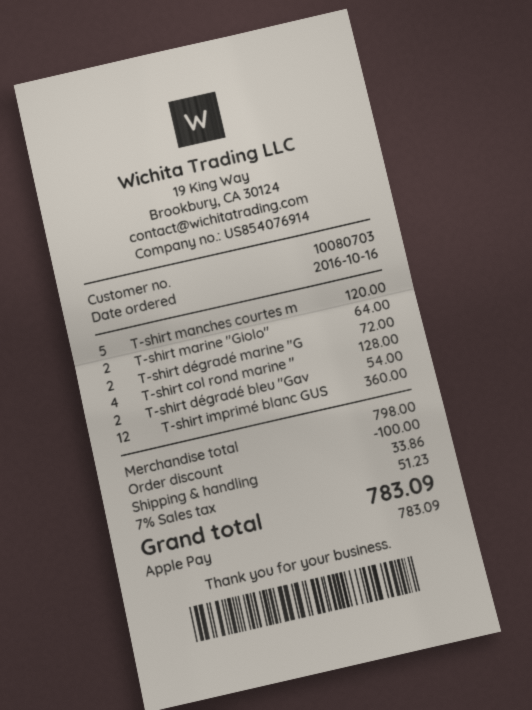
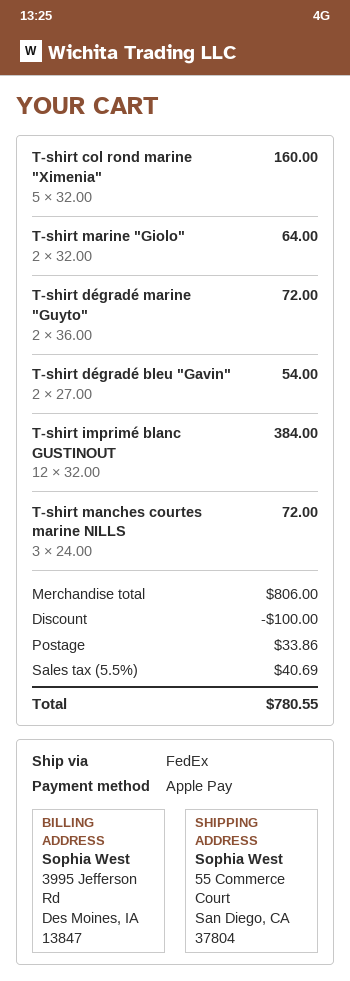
T-shirt manches courtes m: 5 for 120.00 -> 3 for 72.00
T-shirt col rond marine ": 4 for 128.00 -> 5 for 160.00
T-shirt imprimé blanc GUS: 12 for 360.00 -> 12 for 384.00
subtotal: 798.00 -> 806.00
tax: 7% = 51.23 -> 5.5% = 40.69
total: 783.09 -> 780.55

